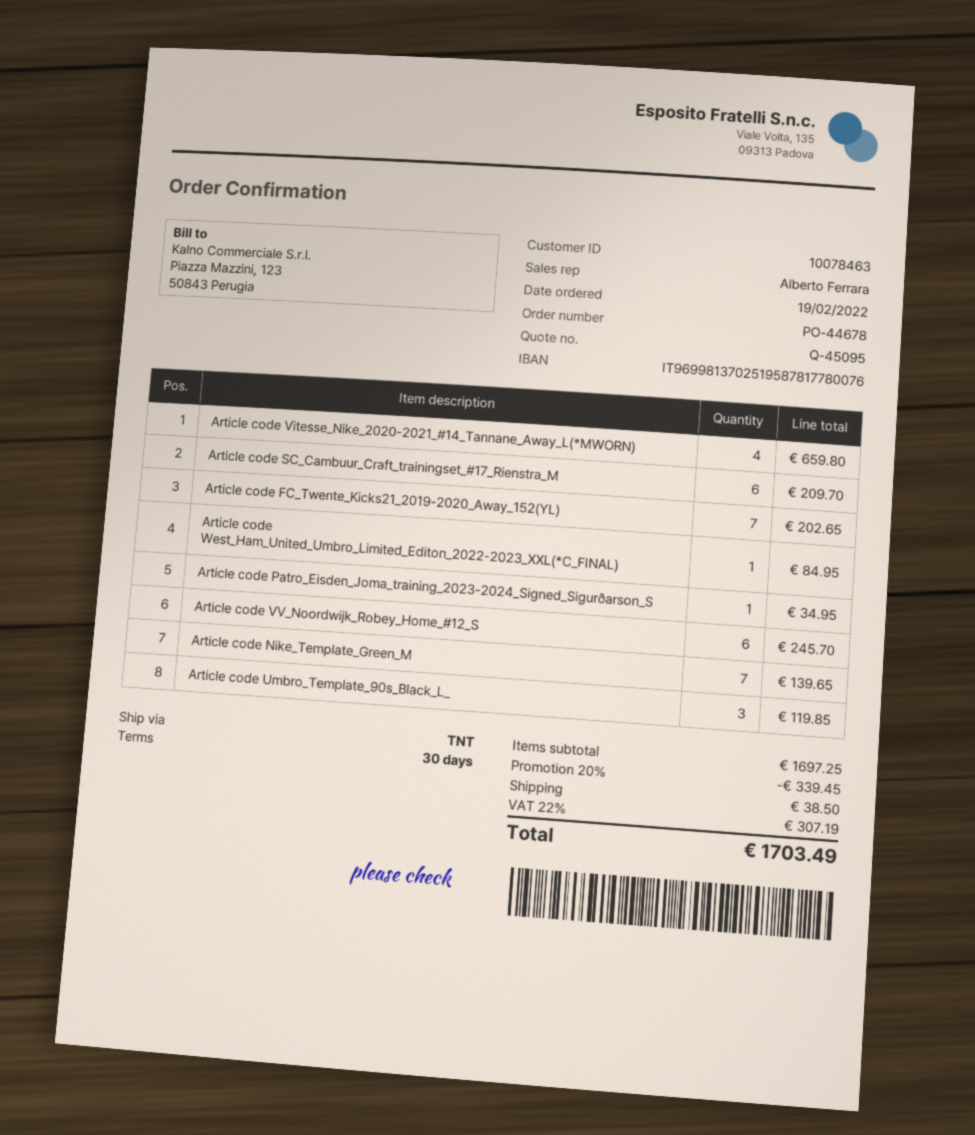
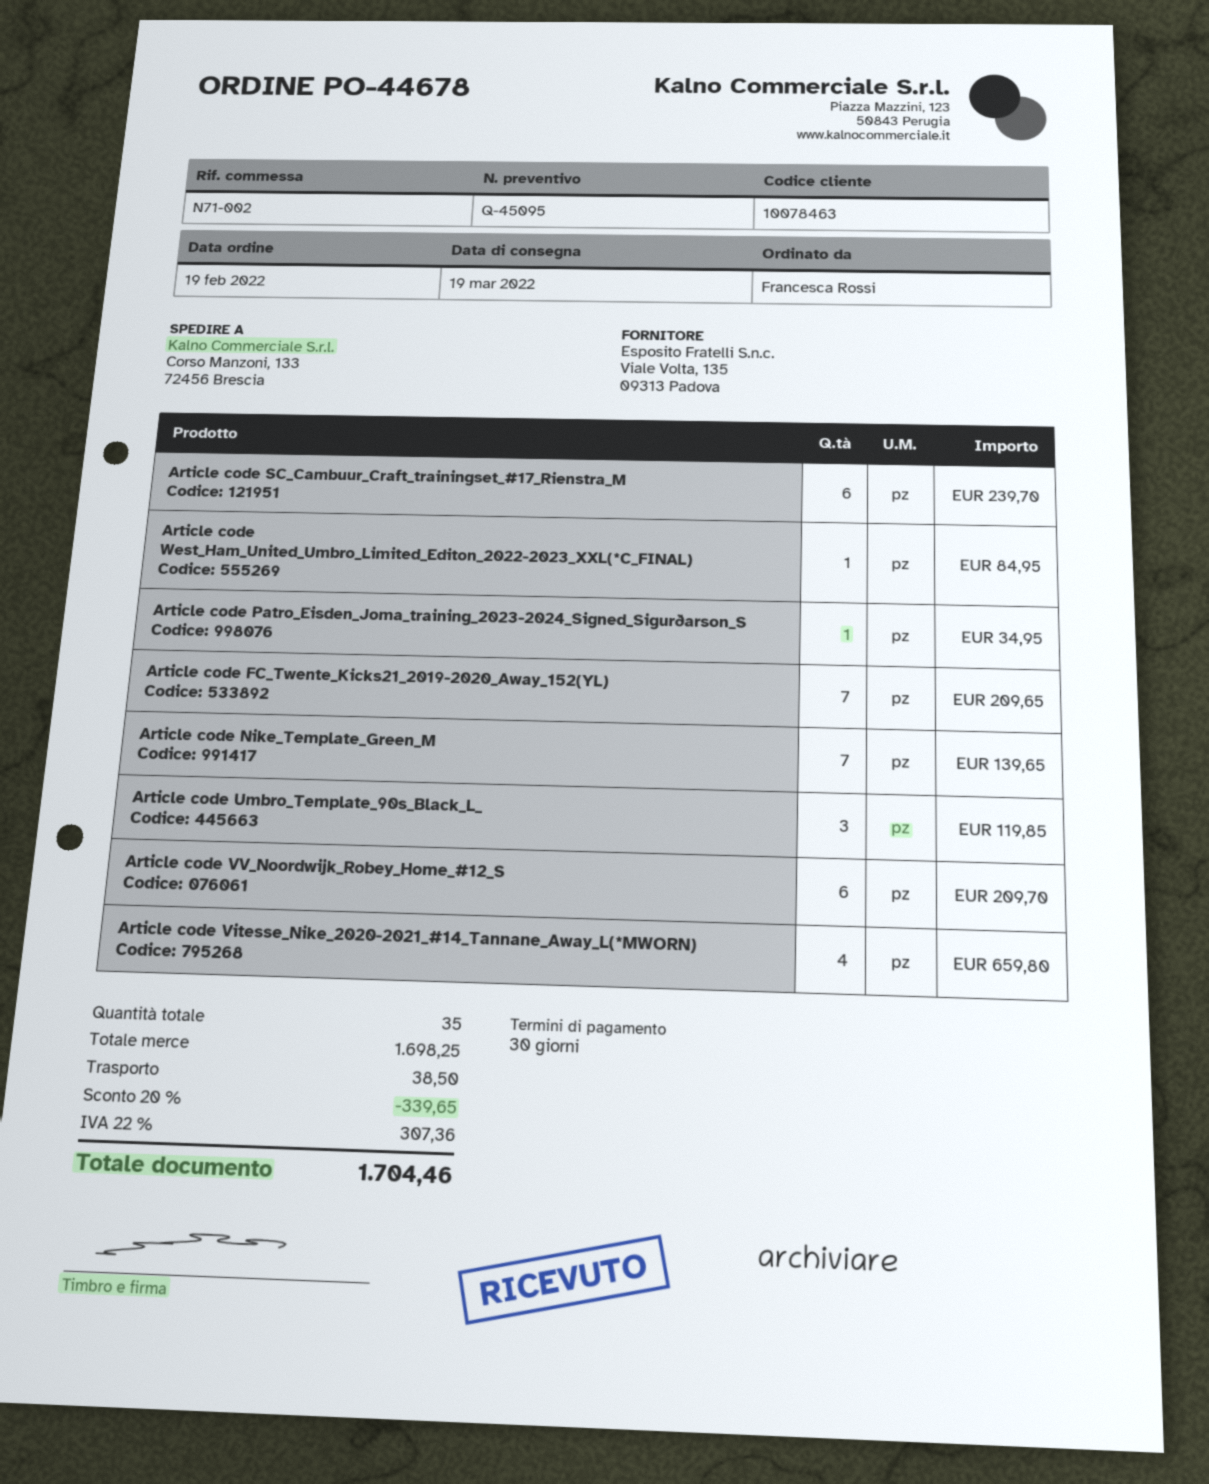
Article code SC_Cambuur_Craft_trainingset_#17_Rienstra_M: 6 for 209.70 -> 6 for 239.70
Article code FC_Twente_Kicks21_2019-2020_Away_152(YL): 7 for 202.65 -> 7 for 209.65
Article code VV_Noordwijk_Robey_Home_#12_S: 6 for 245.70 -> 6 for 209.70
subtotal: 1697.25 -> 1698.25
discount: 20% = 339.45 -> 20% = 339.65
tax: 22% = 307.19 -> 22% = 307.36
total: 1703.49 -> 1704.46

